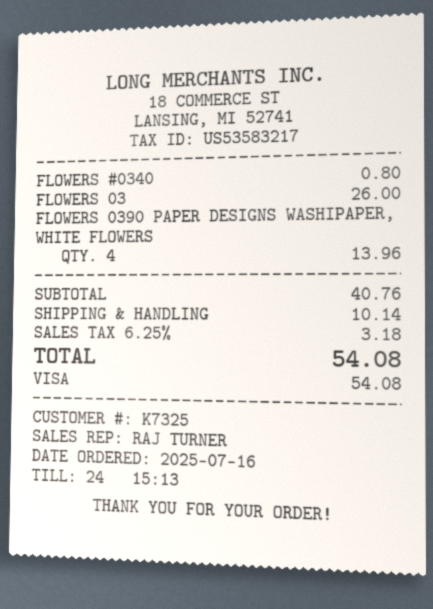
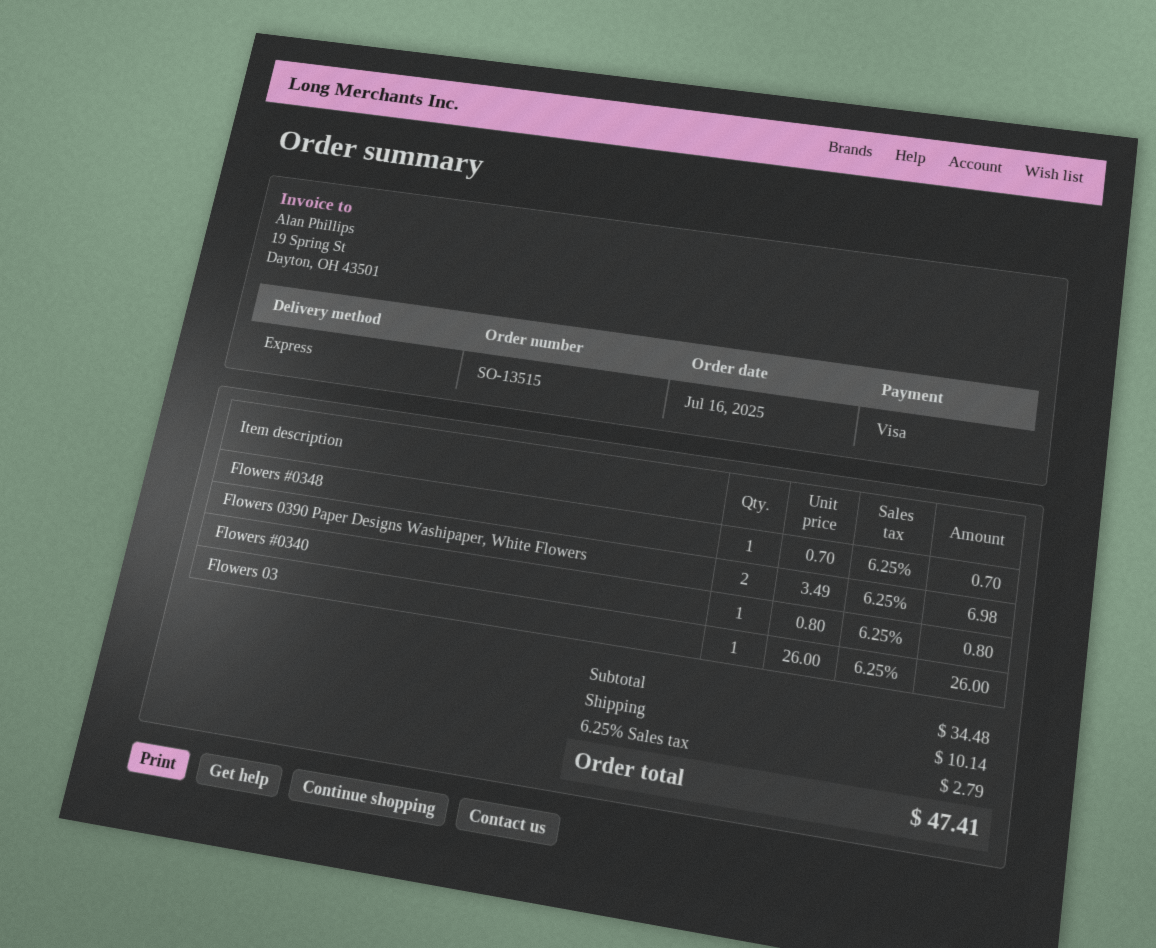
FLOWERS 0390 PAPER DESIGNS WASHIPAPER, WHITE FLOWERS: 4 for 13.96 -> 2 for 6.98
Flowers #0348: none -> 1 for 0.70
subtotal: 40.76 -> 34.48
tax: 6.25% = 3.18 -> 6.25% = 2.79
total: 54.08 -> 47.41

